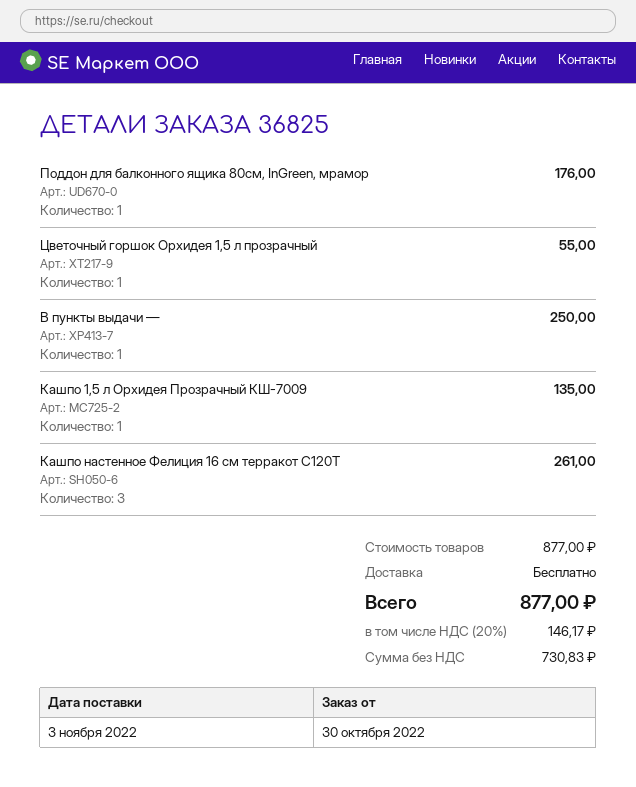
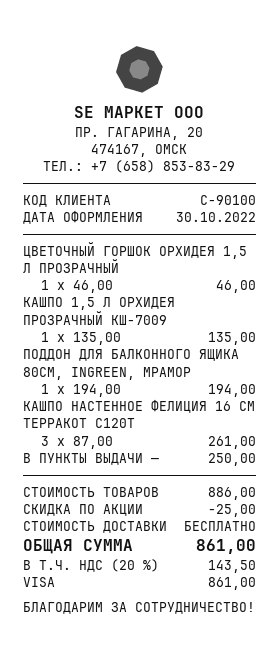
Поддон для балконного ящика 80см, InGreen, мрамор: 1 for 176.00 -> 1 for 194.00
Цветочный горшок Орхидея 1,5 л прозрачный: 1 for 55.00 -> 1 for 46.00
subtotal: 877.00 -> 886.00
discount: none -> 25.00
tax: 20% = 146.17 -> 20% = 143.50
total: 877.00 -> 861.00

